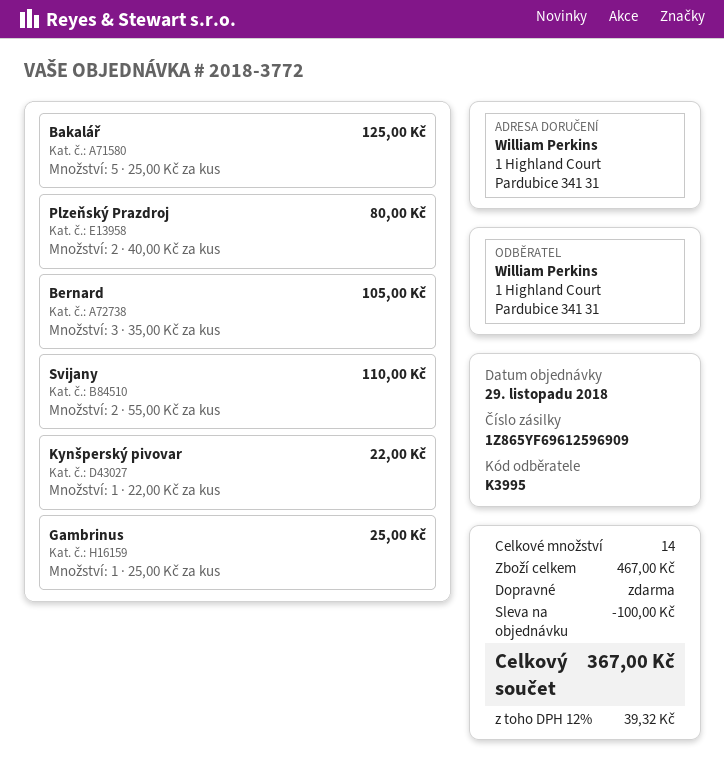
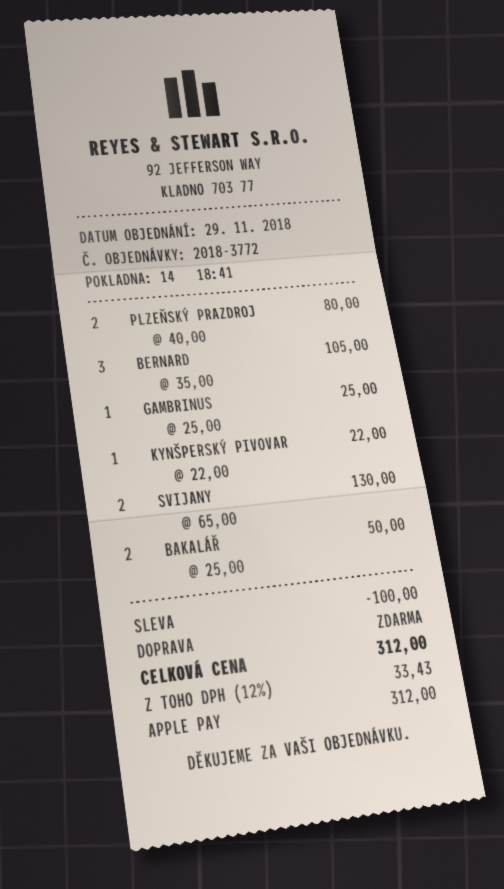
Bakalář: 5 x 25.00 = 125.00 -> 2 x 25.00 = 50.00
Svijany: 2 x 55.00 = 110.00 -> 2 x 65.00 = 130.00
tax: 12% = 39.32 -> 12% = 33.43
total: 367.00 -> 312.00

